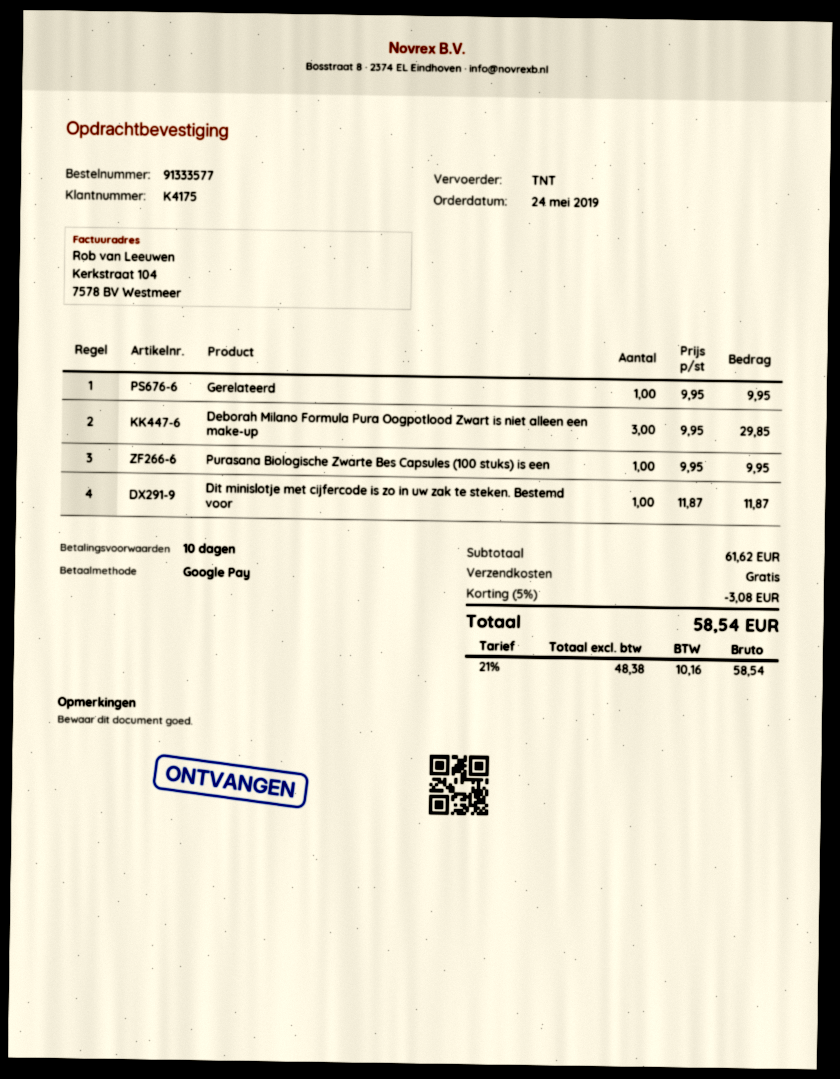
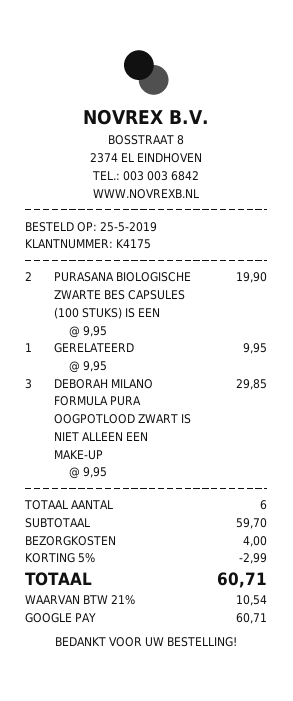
order date: 2019-05-24 -> 2019-05-25
Purasana Biologische Zwarte Bes Capsules (100 stuks) is een: 1 x 9.95 = 9.95 -> 2 x 9.95 = 19.90
Dit minislotje met cijfercode is zo in uw zak te steken. Bestemd voor: 1 x 11.87 = 11.87 -> none
subtotal: 61.62 -> 59.70
discount: 5% = 3.08 -> 5% = 2.99
shipping: 0.00 -> 4.00
tax: 21% = 10.16 -> 21% = 10.54
total: 58.54 -> 60.71

